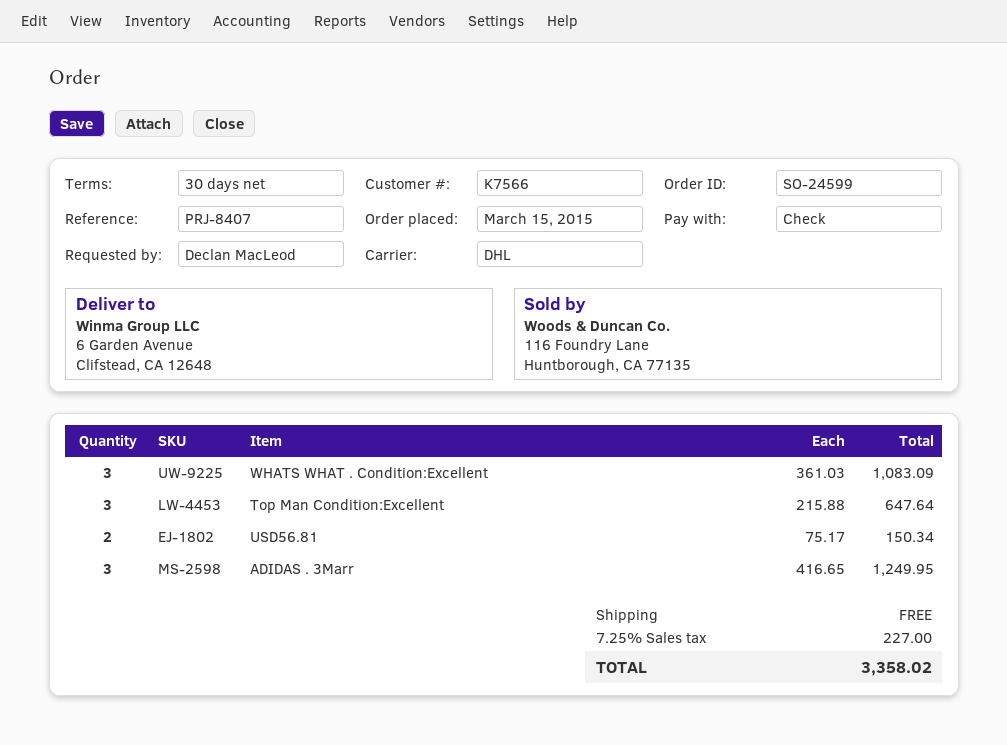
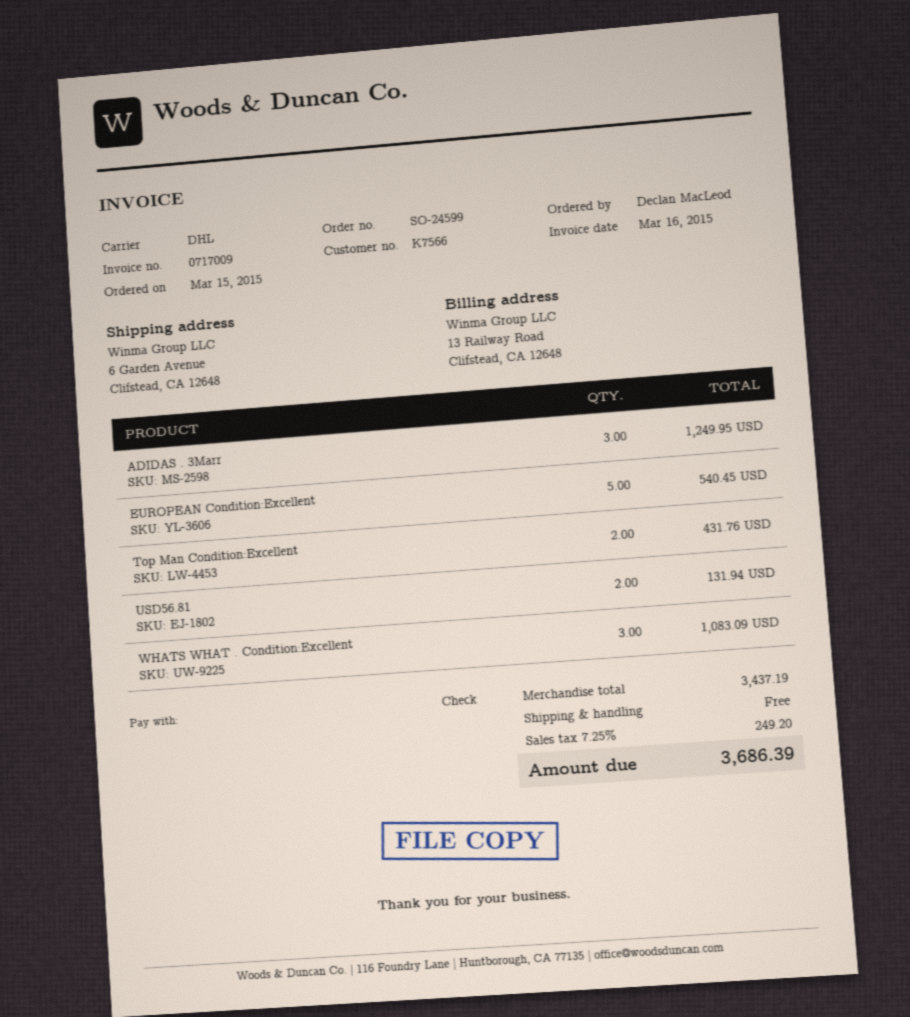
Top Man Condition:Excellent: 3 for 647.64 -> 2 for 431.76
USD56.81: 2 for 150.34 -> 2 for 131.94
EUROPEAN Condition:Excellent: none -> 5 for 540.45
tax: 7.25% = 227.00 -> 7.25% = 249.20
total: 3358.02 -> 3686.39

